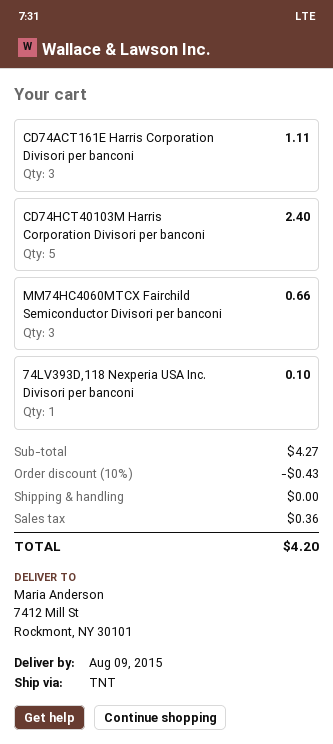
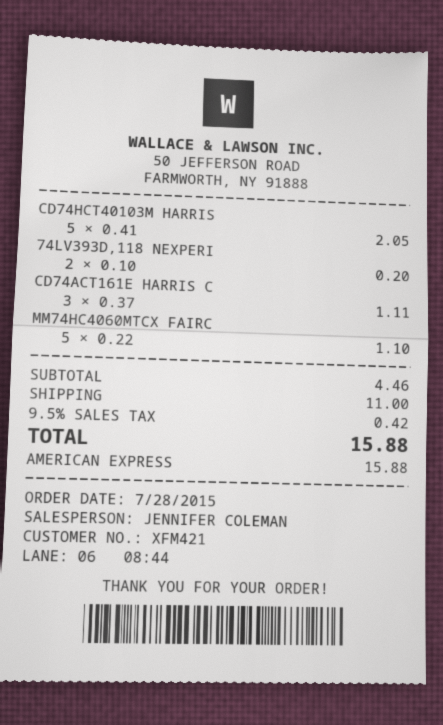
CD74HCT40103M Harris Corporation Divisori per banconi: 5 for 2.40 -> 5 for 2.05
MM74HC4060MTCX Fairchild Semiconductor Divisori per banconi: 3 for 0.66 -> 5 for 1.10
74LV393D,118 Nexperia USA Inc. Divisori per banconi: 1 for 0.10 -> 2 for 0.20
subtotal: 4.27 -> 4.46
discount: 10% = 0.43 -> none
shipping: 0.00 -> 11.00
tax: 0.36 -> 0.42
total: 4.20 -> 15.88

